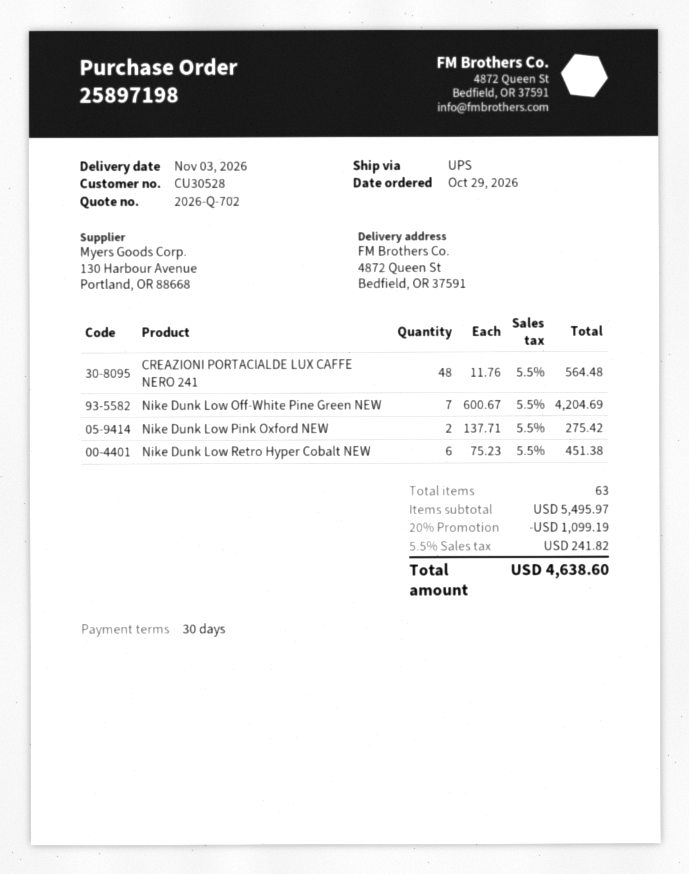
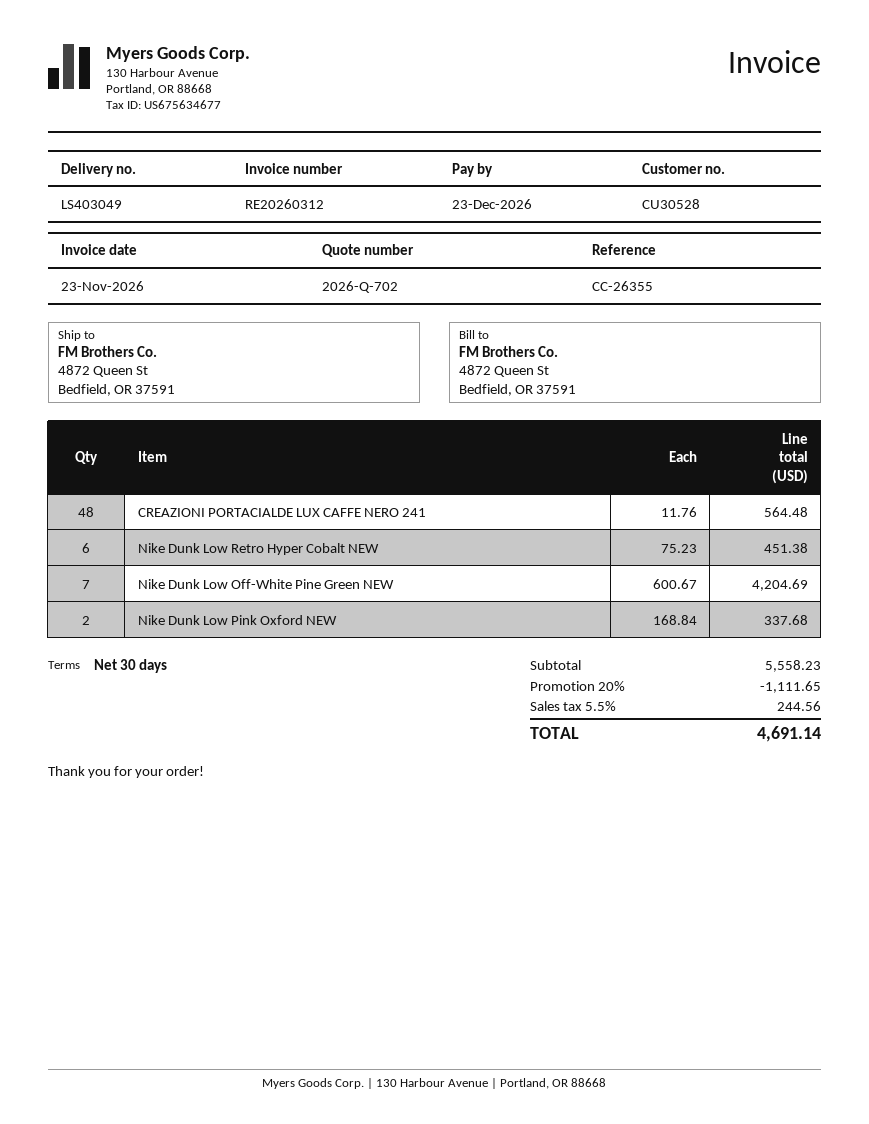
Nike Dunk Low Pink Oxford NEW: 2 x 137.71 = 275.42 -> 2 x 168.84 = 337.68
subtotal: 5495.97 -> 5558.23
discount: 20% = 1099.19 -> 20% = 1111.65
tax: 5.5% = 241.82 -> 5.5% = 244.56
total: 4638.60 -> 4691.14

